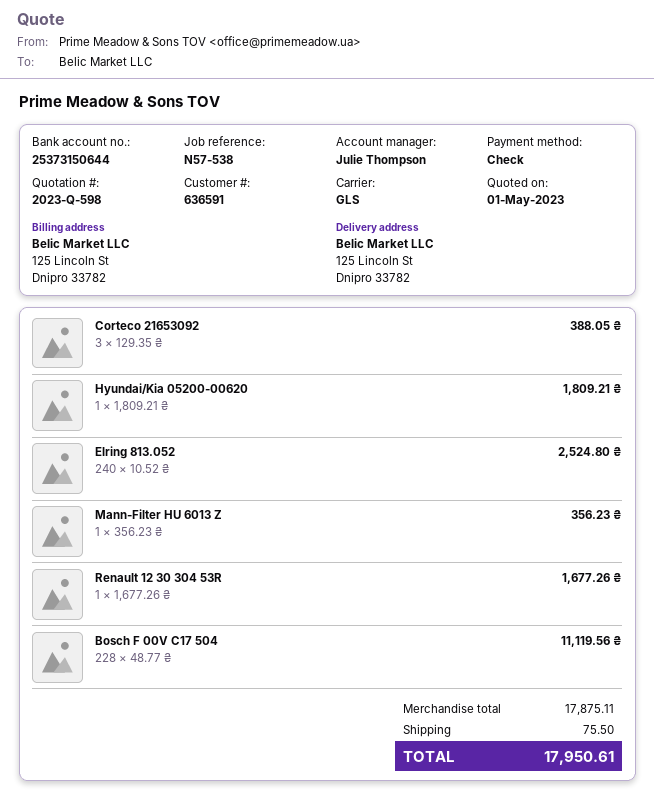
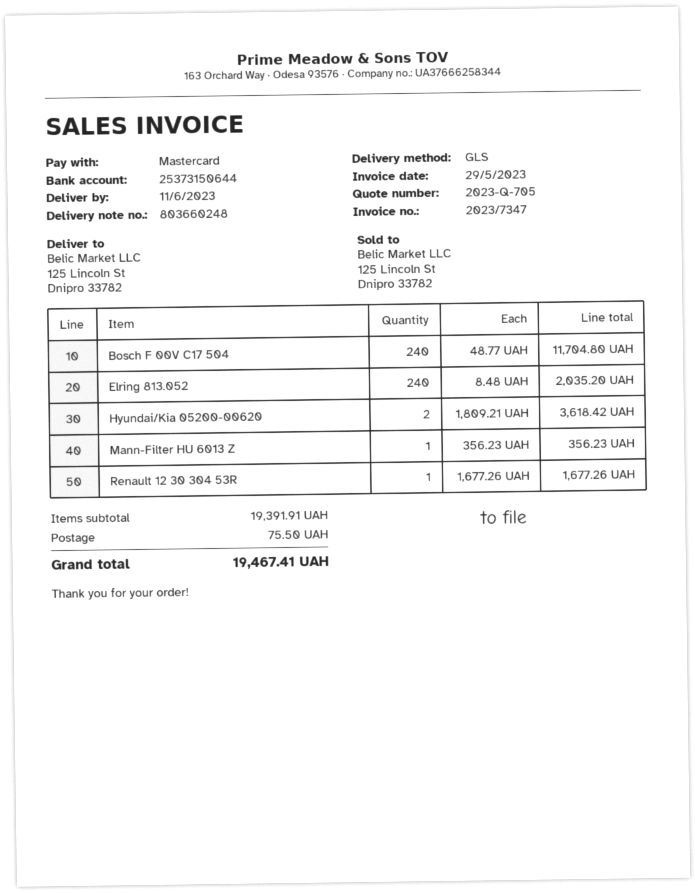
quote number: 2023-Q-598 -> 2023-Q-705
payment method: cheque -> Mastercard
Corteco 21653092: 3 x 129.35 = 388.05 -> none
Hyundai/Kia 05200-00620: 1 x 1809.21 = 1809.21 -> 2 x 1809.21 = 3618.42
Elring 813.052: 240 x 10.52 = 2524.80 -> 240 x 8.48 = 2035.20
Bosch F 00V C17 504: 228 x 48.77 = 11119.56 -> 240 x 48.77 = 11704.80
subtotal: 17875.11 -> 19391.91
total: 17950.61 -> 19467.41

